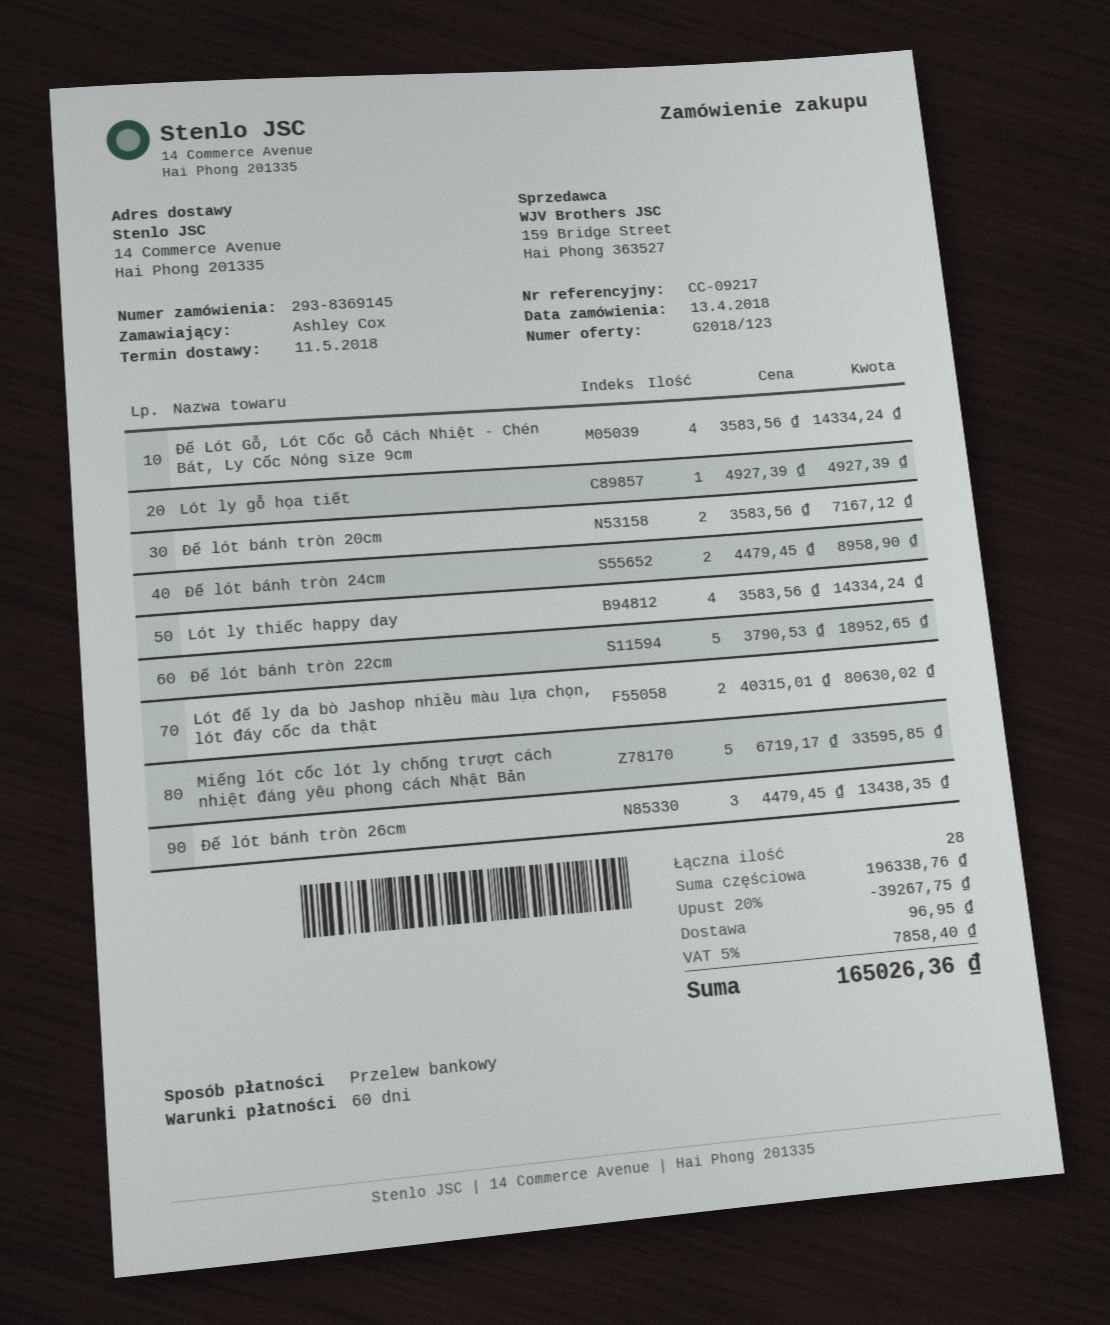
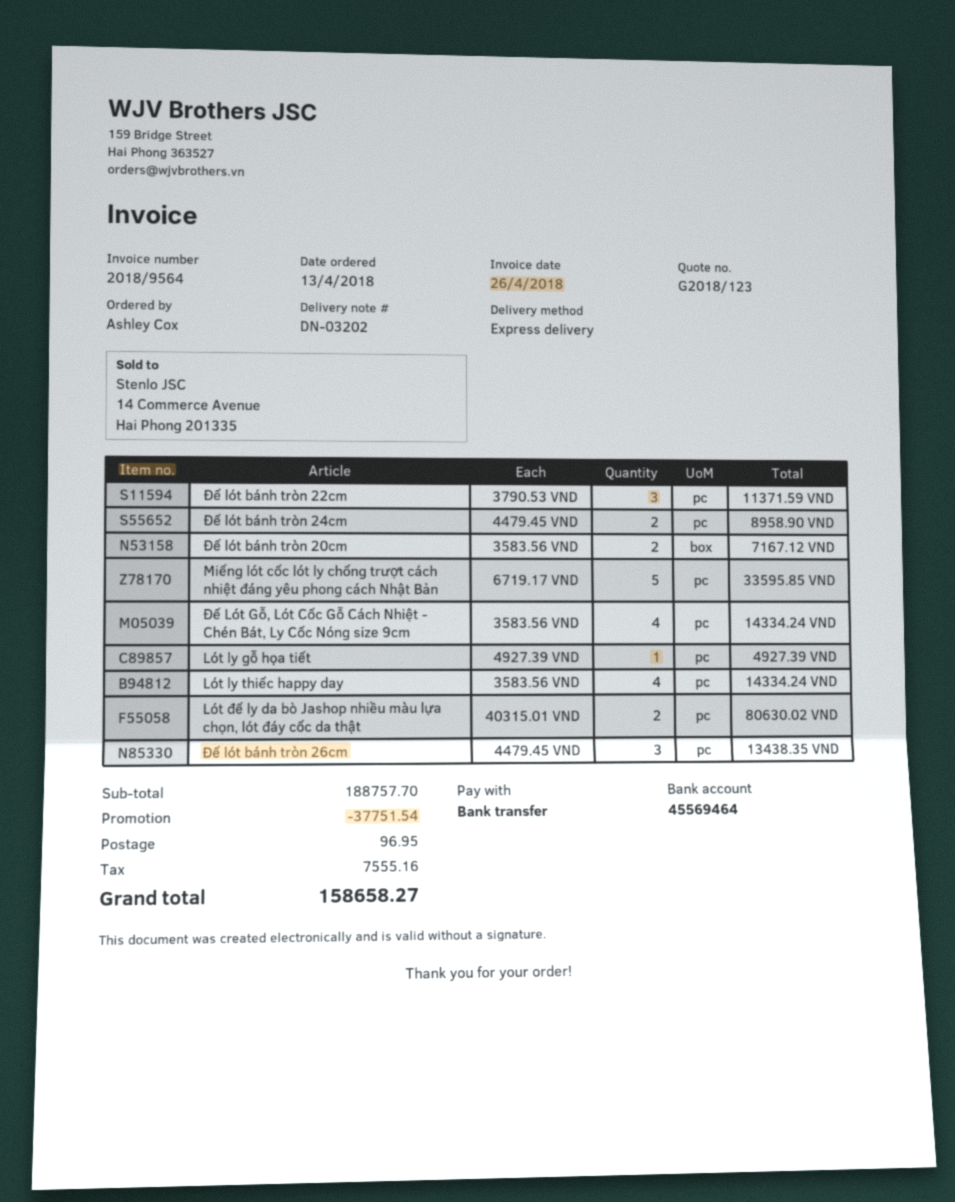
Đế lót bánh tròn 22cm: 5 x 3790.53 = 18952.65 -> 3 x 3790.53 = 11371.59
subtotal: 196338.76 -> 188757.70
discount: 39267.75 -> 37751.54
tax: 7858.40 -> 7555.16
total: 165026.36 -> 158658.27

